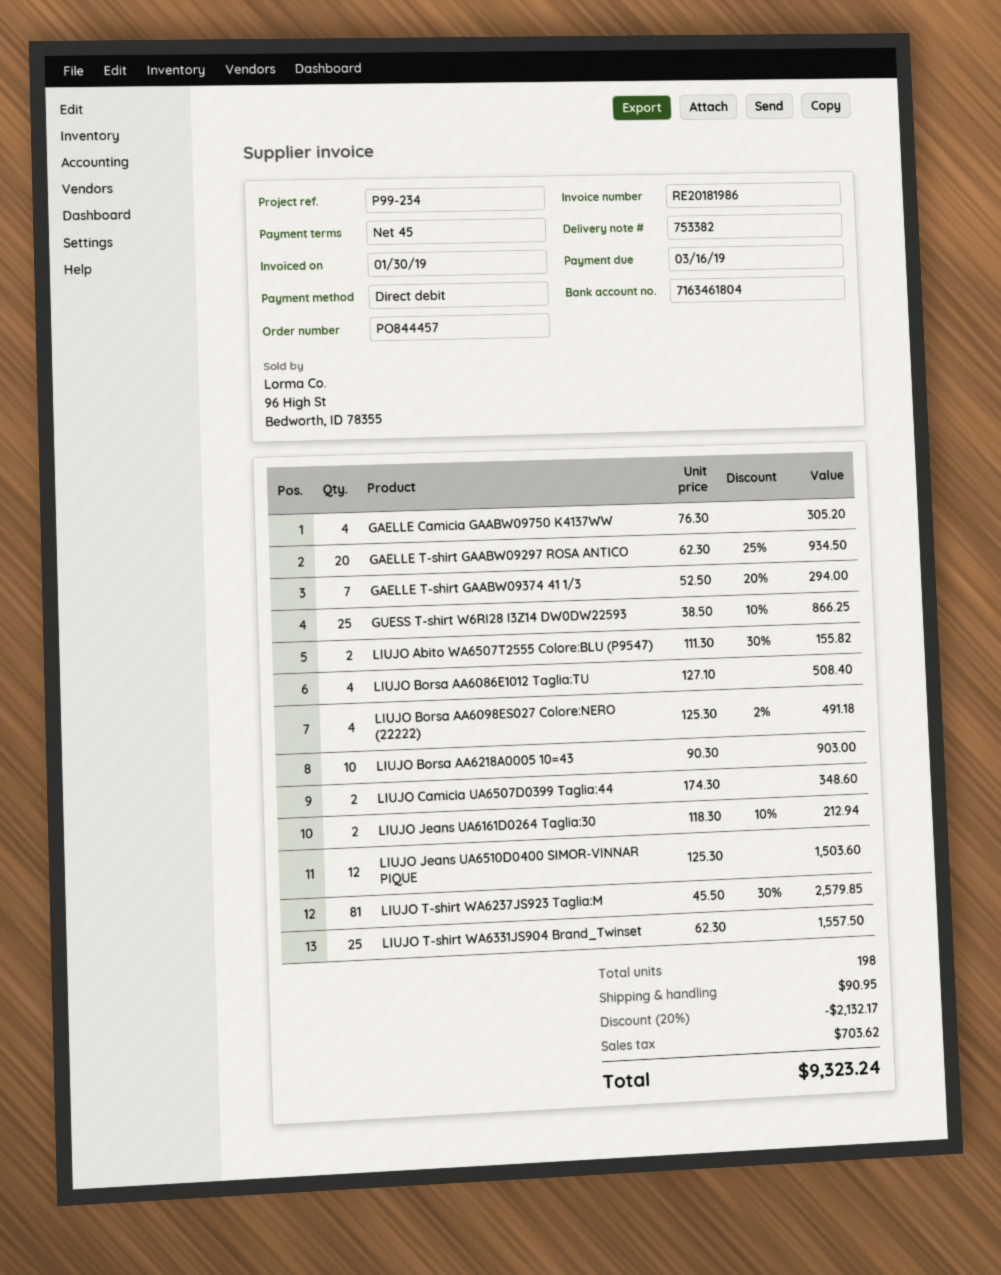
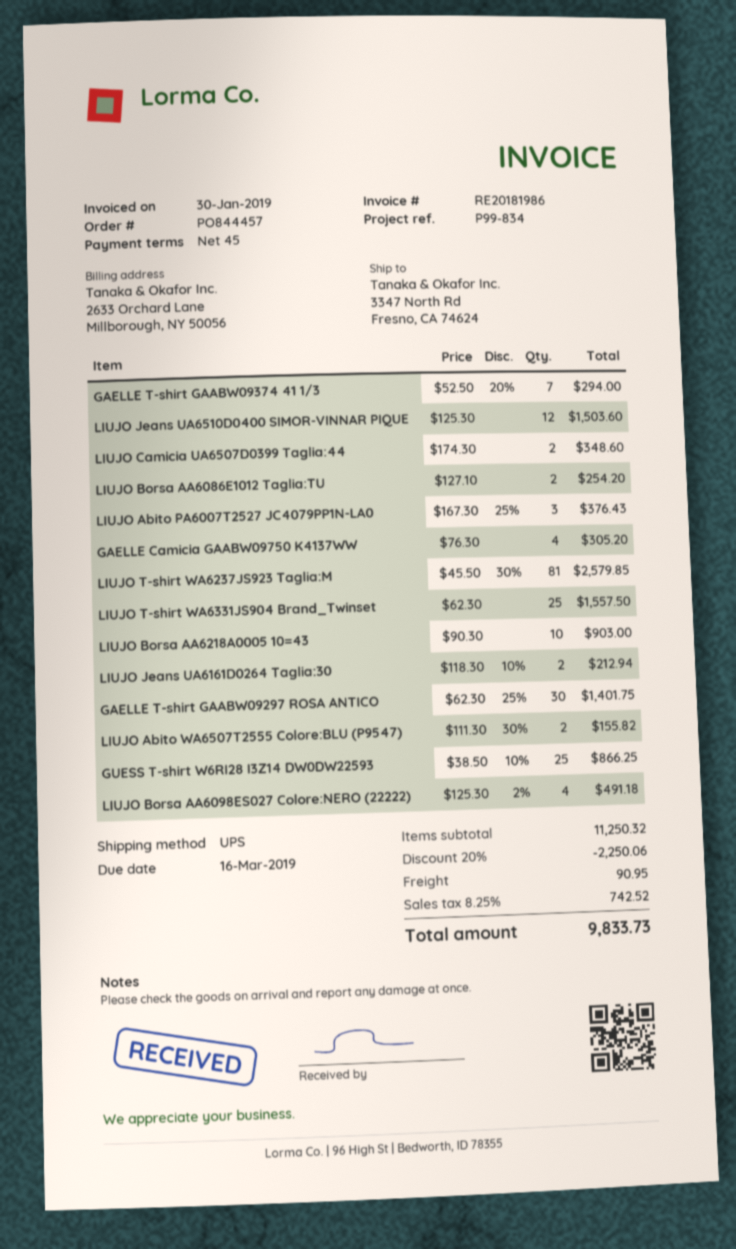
reference: P99-234 -> P99-834
GAELLE T-shirt GAABW09297 ROSA ANTICO: 20 x 62.30 - 25% = 934.50 -> 30 x 62.30 - 25% = 1401.75
LIUJO Borsa AA6086E1012 Taglia:TU: 4 x 127.10 = 508.40 -> 2 x 127.10 = 254.20
LIUJO Abito PA6007T2527 JC4079PP1N-LA0: none -> 3 x 167.30 - 25% = 376.43
discount: 20% = 2132.17 -> 20% = 2250.06
tax: 703.62 -> 742.52
total: 9323.24 -> 9833.73

